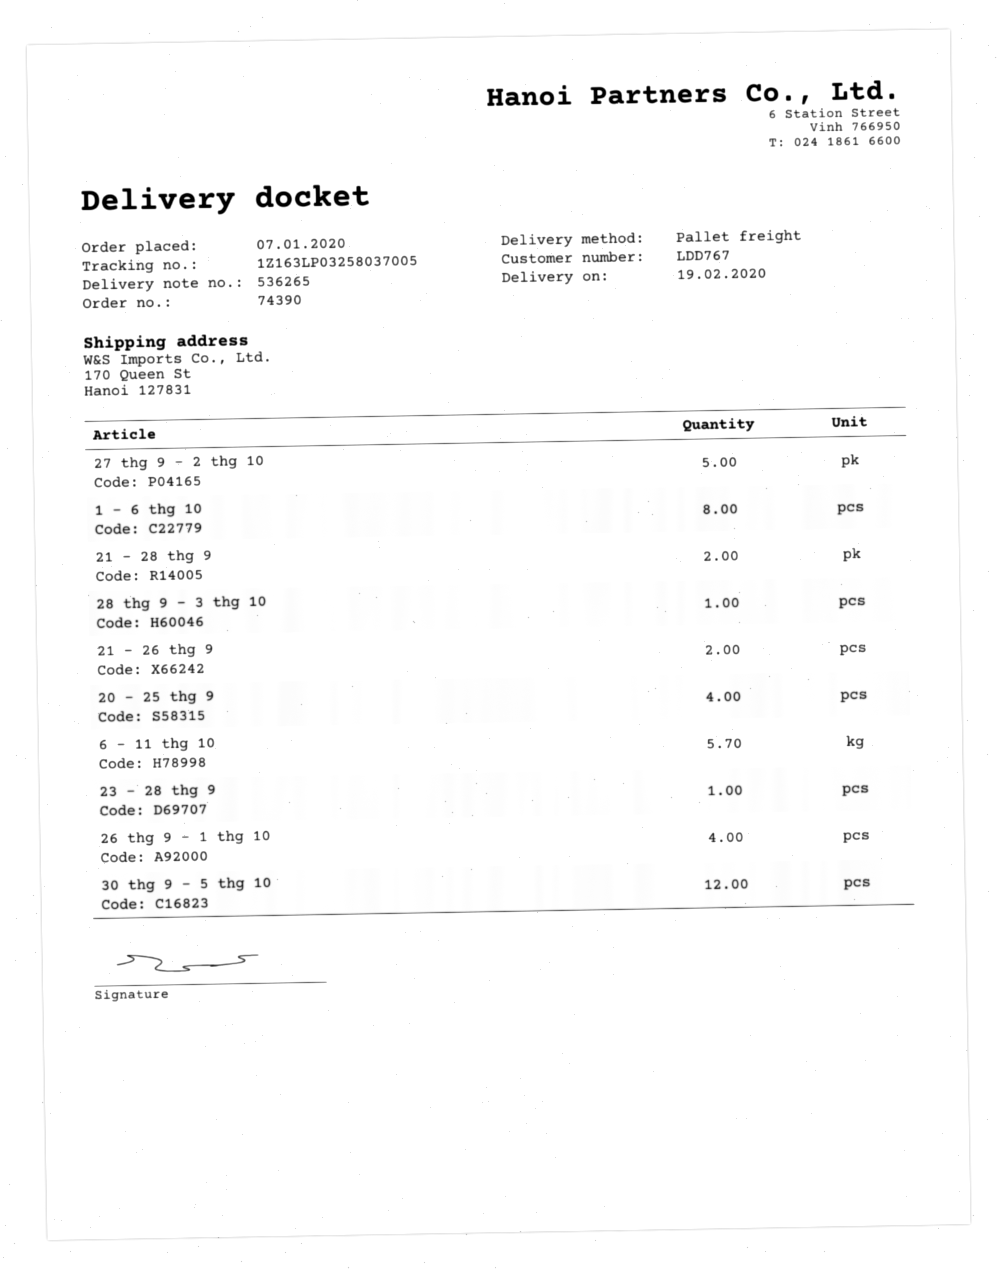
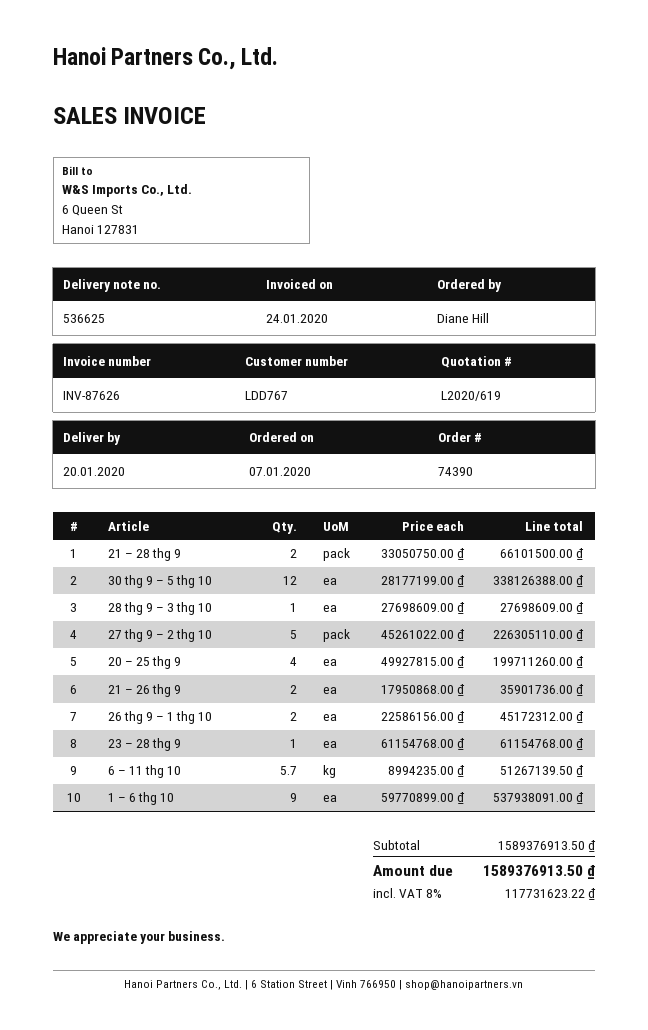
delivery note number: 536265 -> 536625
delivery date: 2020-02-19 -> 2020-01-20
1 – 6 thg 10: 8 -> 9
26 thg 9 – 1 thg 10: 4 -> 2

